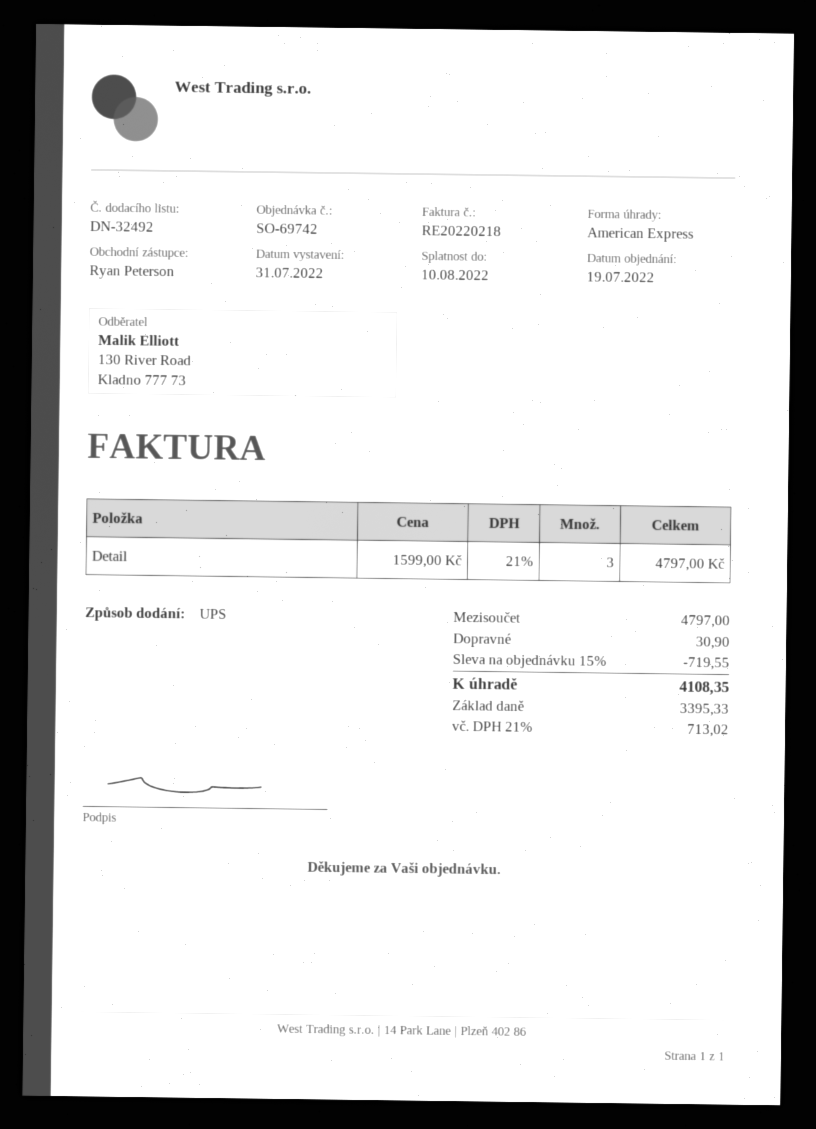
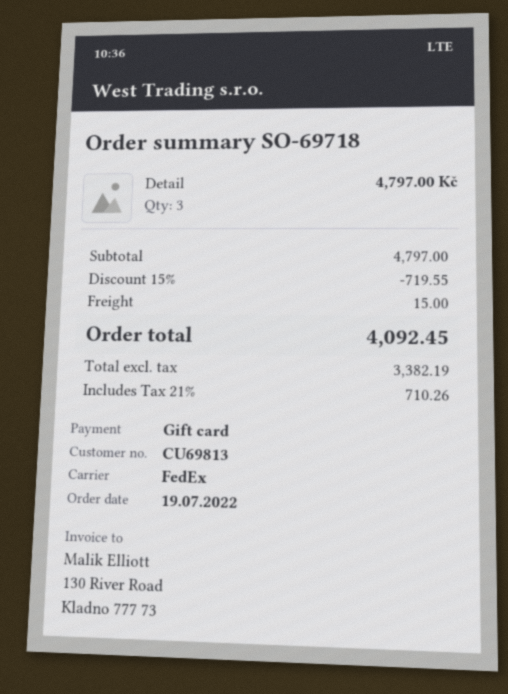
order number: SO-69742 -> SO-69718
payment method: American Express -> gift card
shipping method: UPS -> FedEx
shipping: 30.90 -> 15.00
net: 3395.33 -> 3382.19
tax: 21% = 713.02 -> 21% = 710.26
total: 4108.35 -> 4092.45

